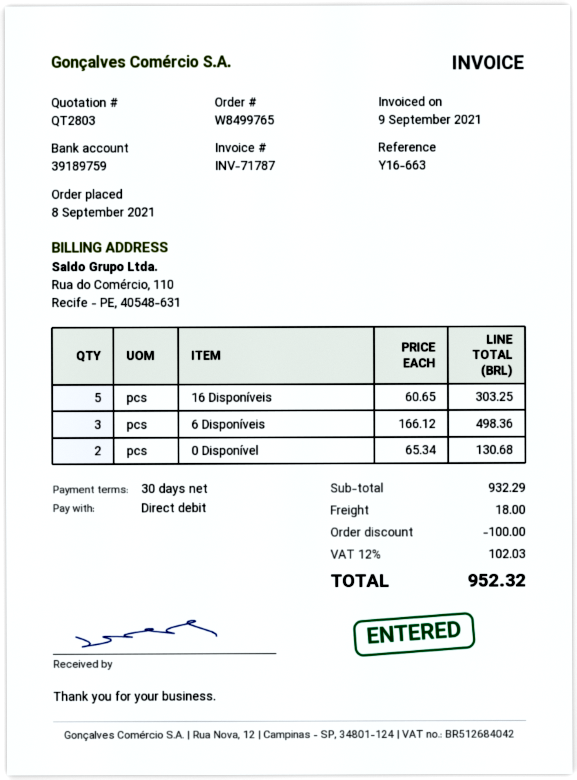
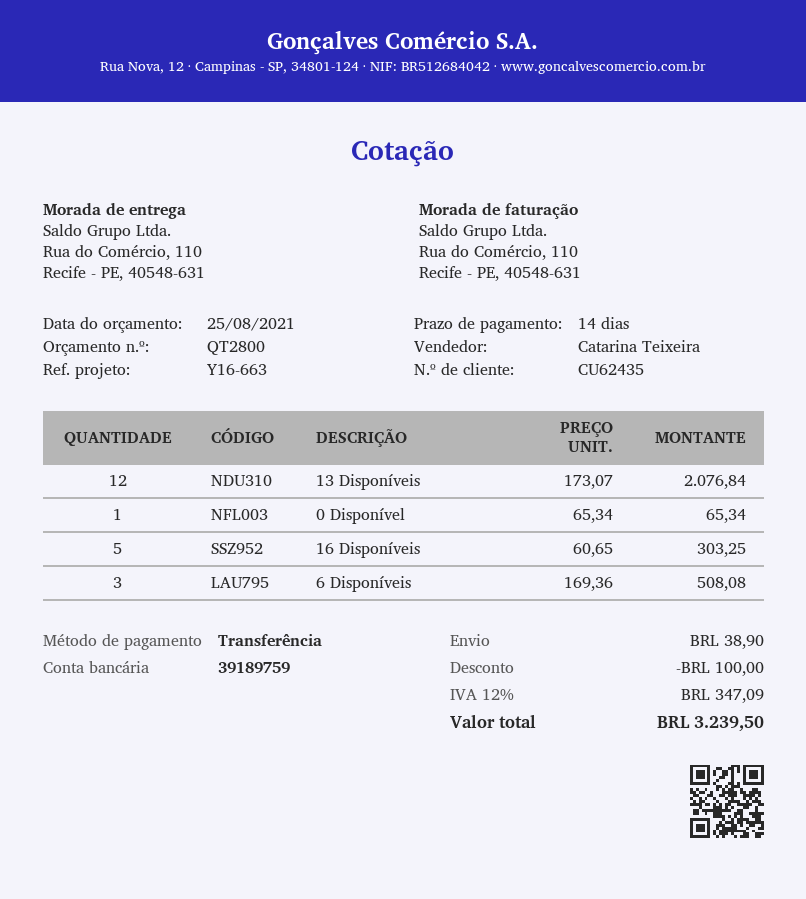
quote number: QT2803 -> QT2800
payment terms: 30 days -> 14 days
payment method: direct debit -> bank transfer
6 Disponíveis: 3 x 166.12 = 498.36 -> 3 x 169.36 = 508.08
0 Disponível: 2 x 65.34 = 130.68 -> 1 x 65.34 = 65.34
13 Disponíveis: none -> 12 x 173.07 = 2076.84
shipping: 18.00 -> 38.90
tax: 12% = 102.03 -> 12% = 347.09
total: 952.32 -> 3239.50

